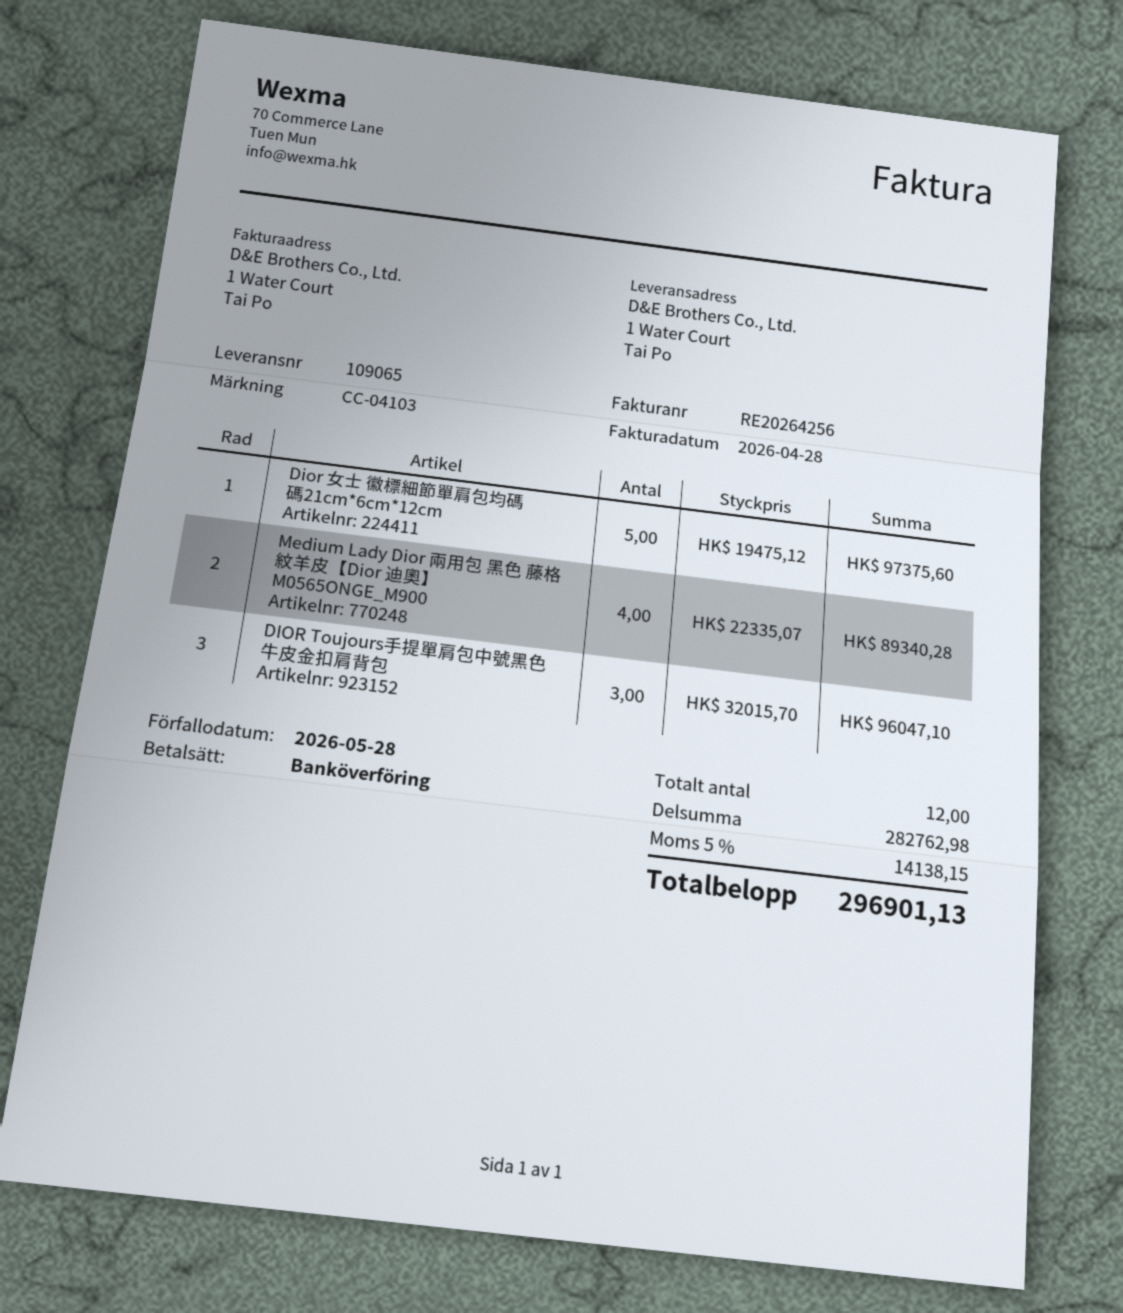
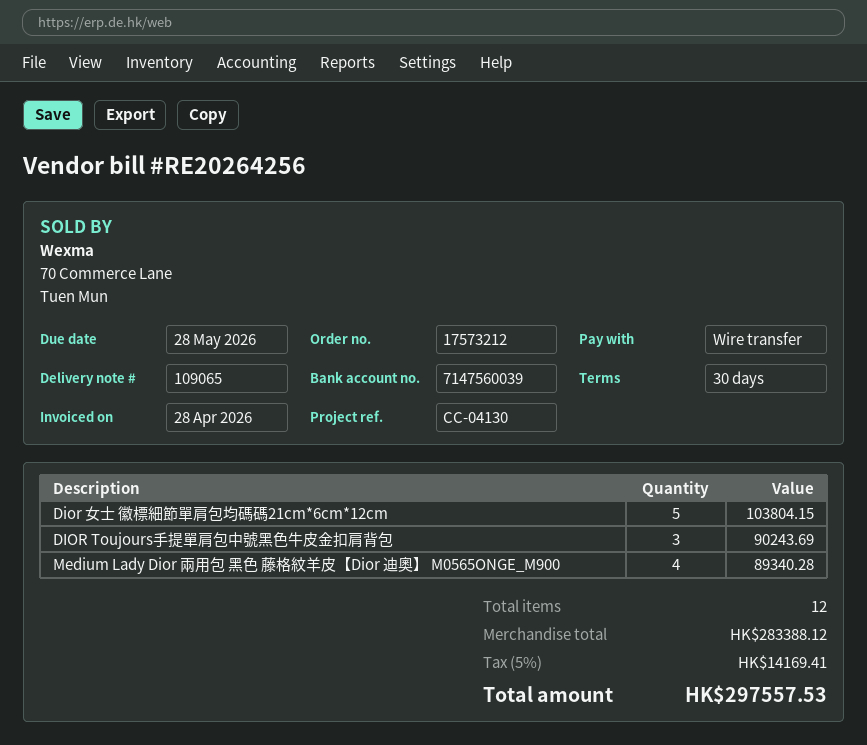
reference: CC-04103 -> CC-04130
Dior 女士 徽標細節單肩包均碼碼21cm*6cm*12cm: 5 for 97375.60 -> 5 for 103804.15
DIOR Toujours手提單肩包中號黑色牛皮金扣肩背包: 3 for 96047.10 -> 3 for 90243.69
subtotal: 282762.98 -> 283388.12
tax: 5% = 14138.15 -> 5% = 14169.41
total: 296901.13 -> 297557.53

